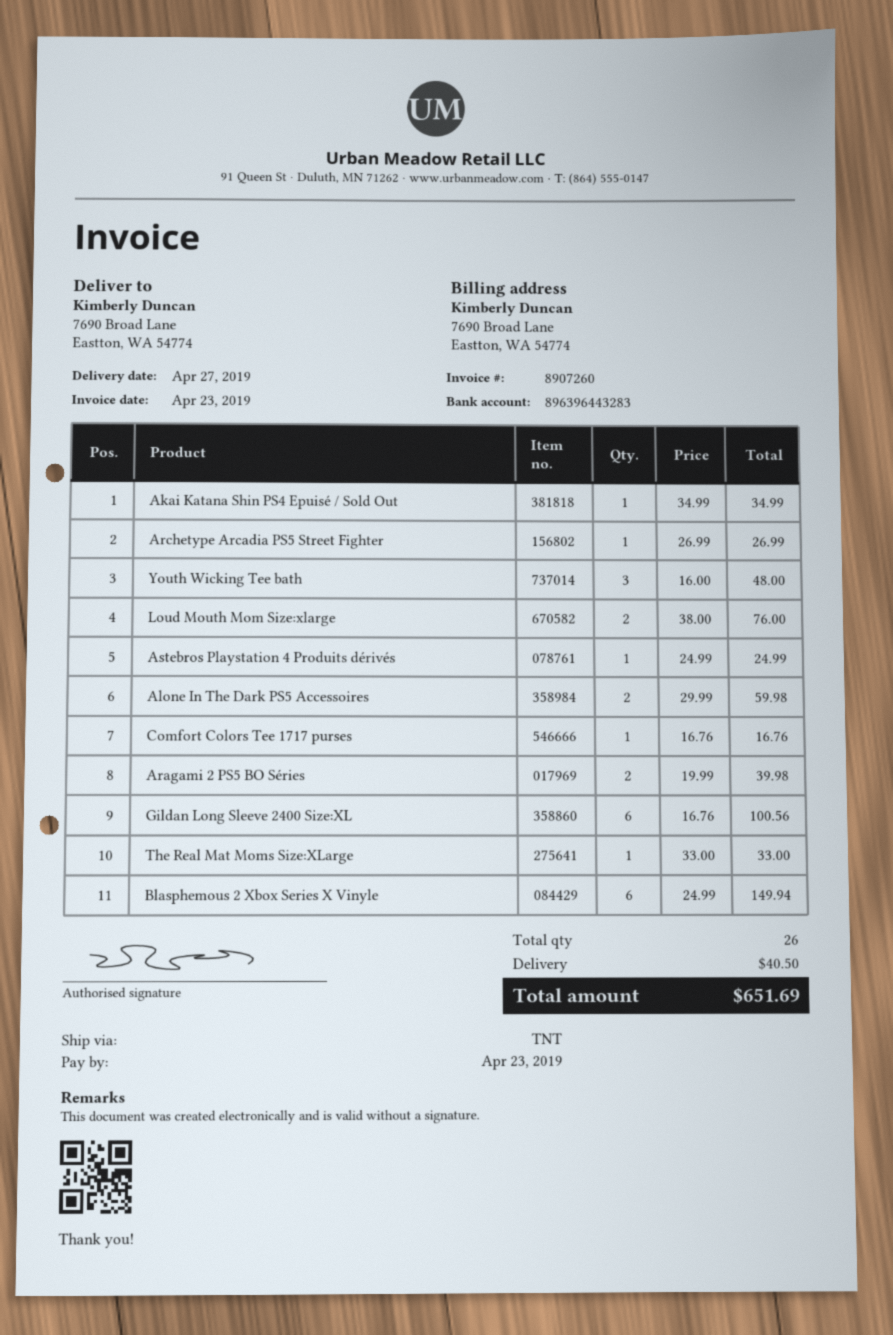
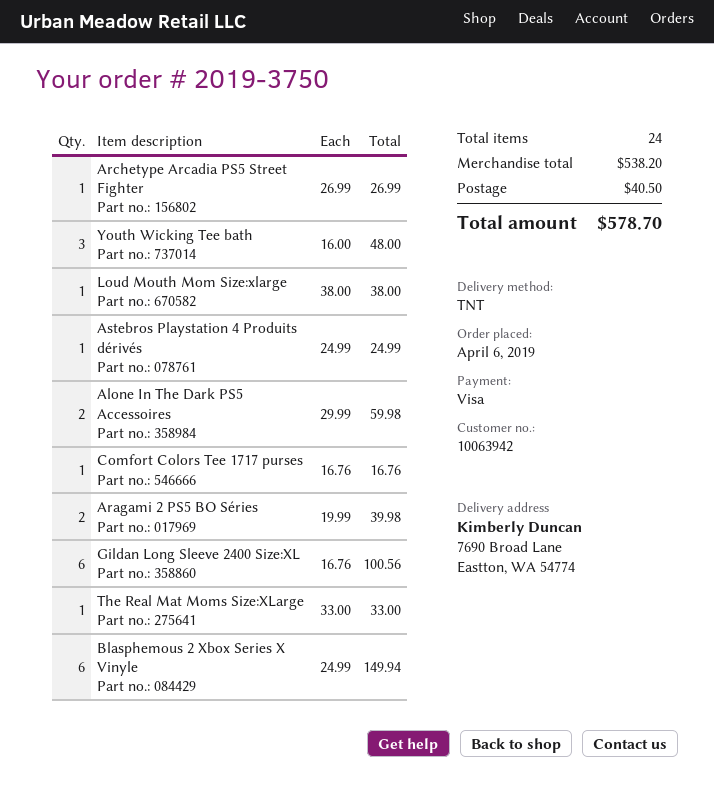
Akai Katana Shin PS4 Epuisé / Sold Out: 1 x 34.99 = 34.99 -> none
Loud Mouth Mom Size:xlarge: 2 x 38.00 = 76.00 -> 1 x 38.00 = 38.00
total quantity: 26 -> 24
total: 651.69 -> 578.70

